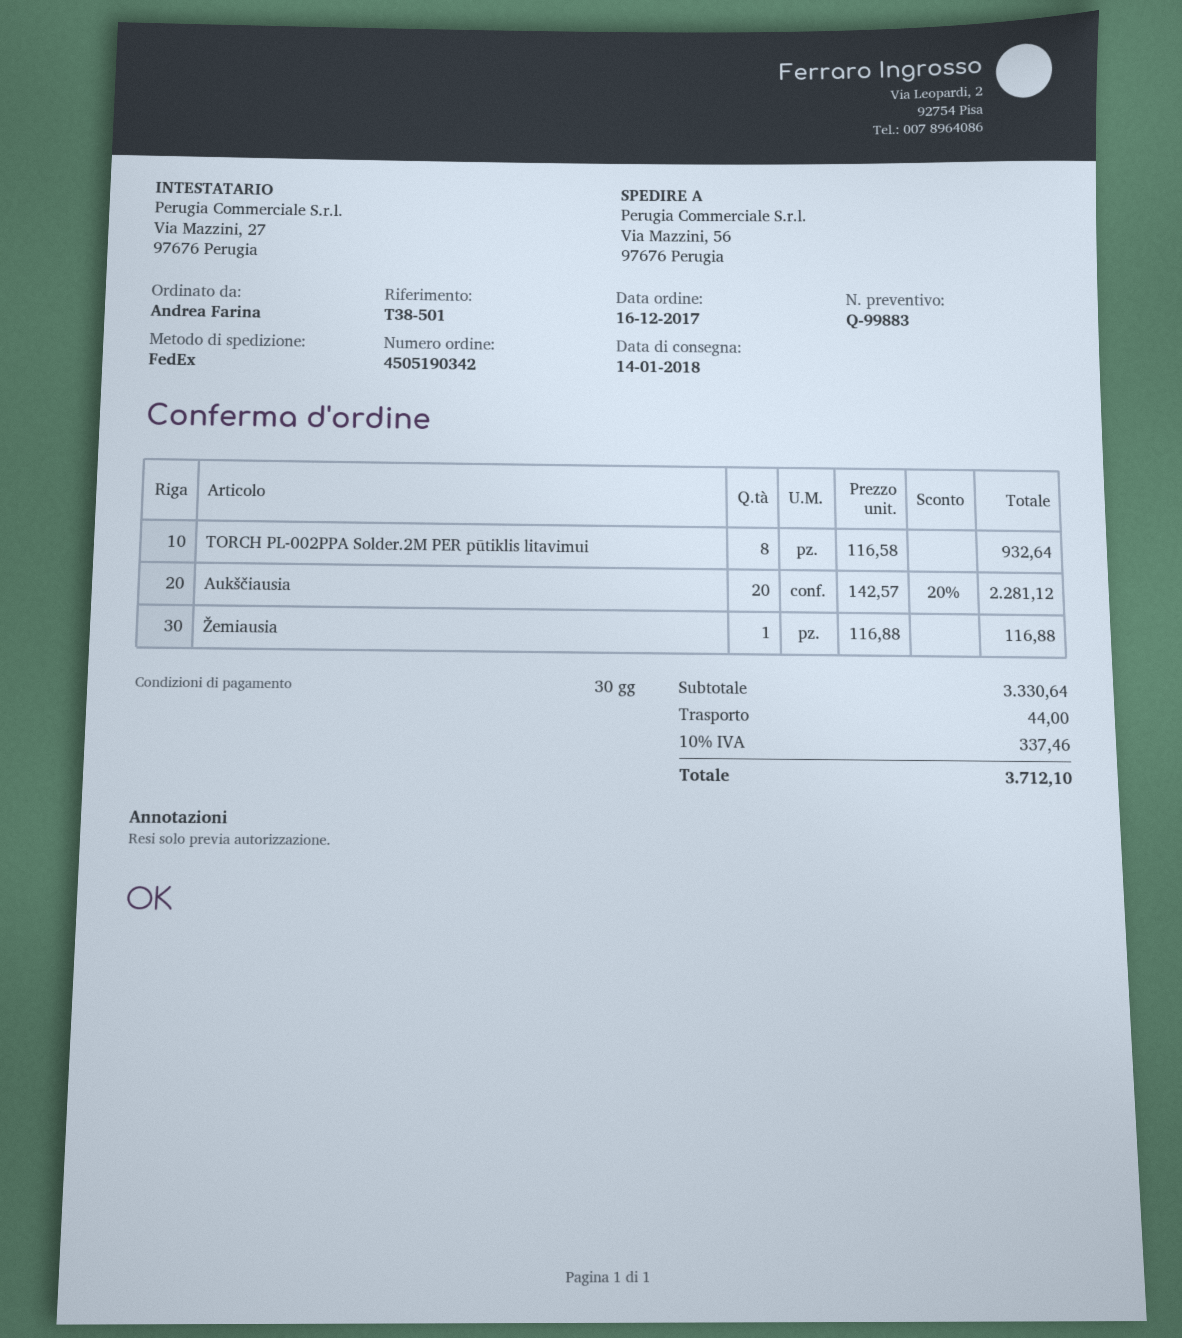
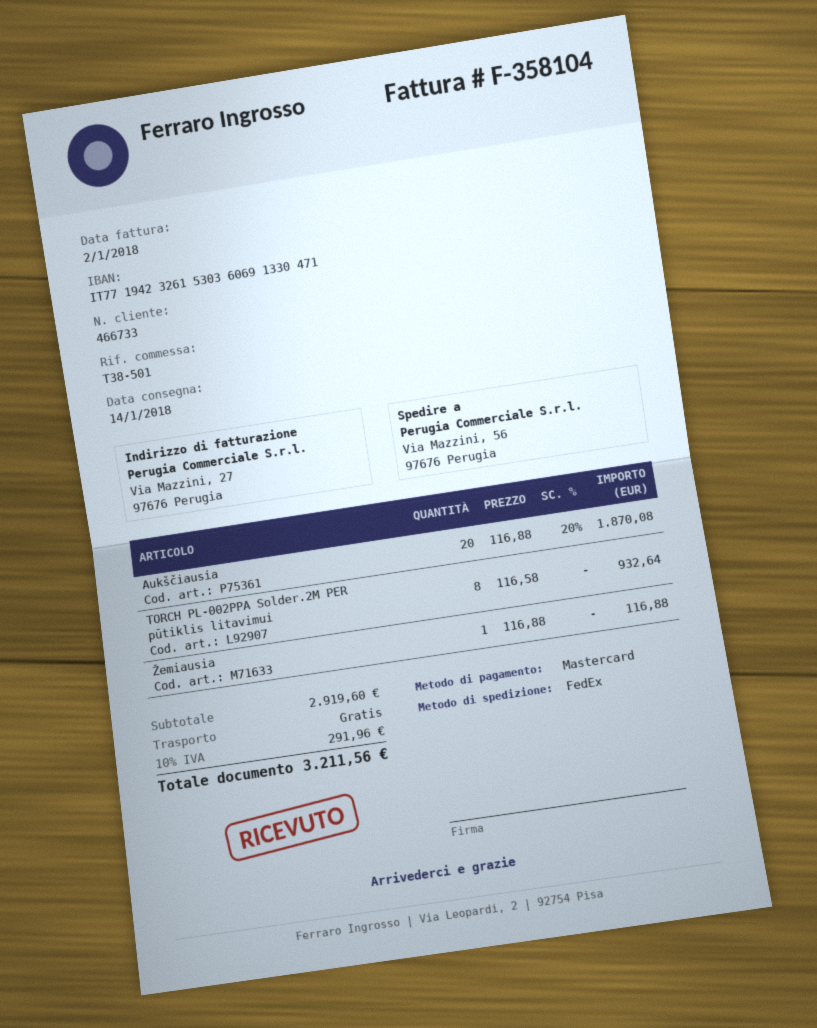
Aukščiausia: 20 x 142.57 - 20% = 2281.12 -> 20 x 116.88 - 20% = 1870.08
subtotal: 3330.64 -> 2919.60
shipping: 44.00 -> 0.00
tax: 10% = 337.46 -> 10% = 291.96
total: 3712.10 -> 3211.56

